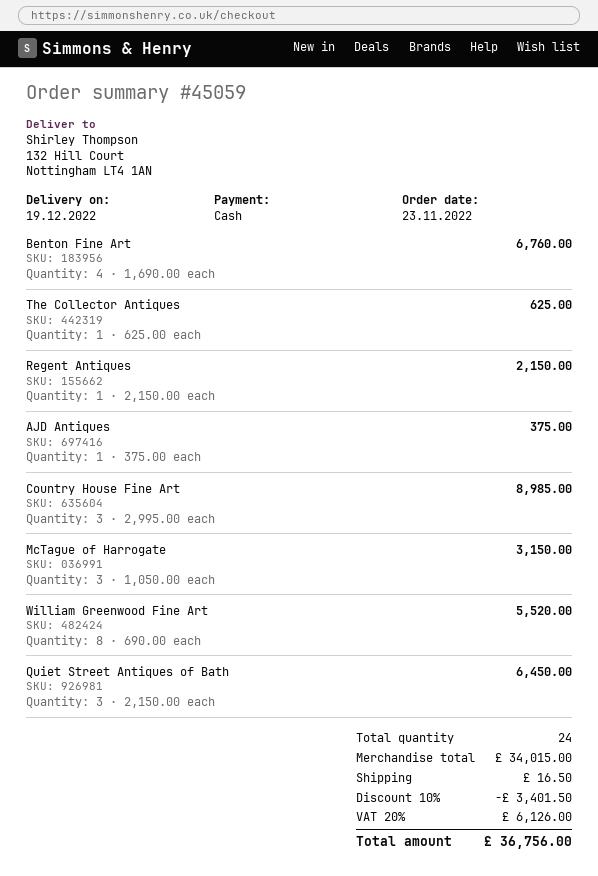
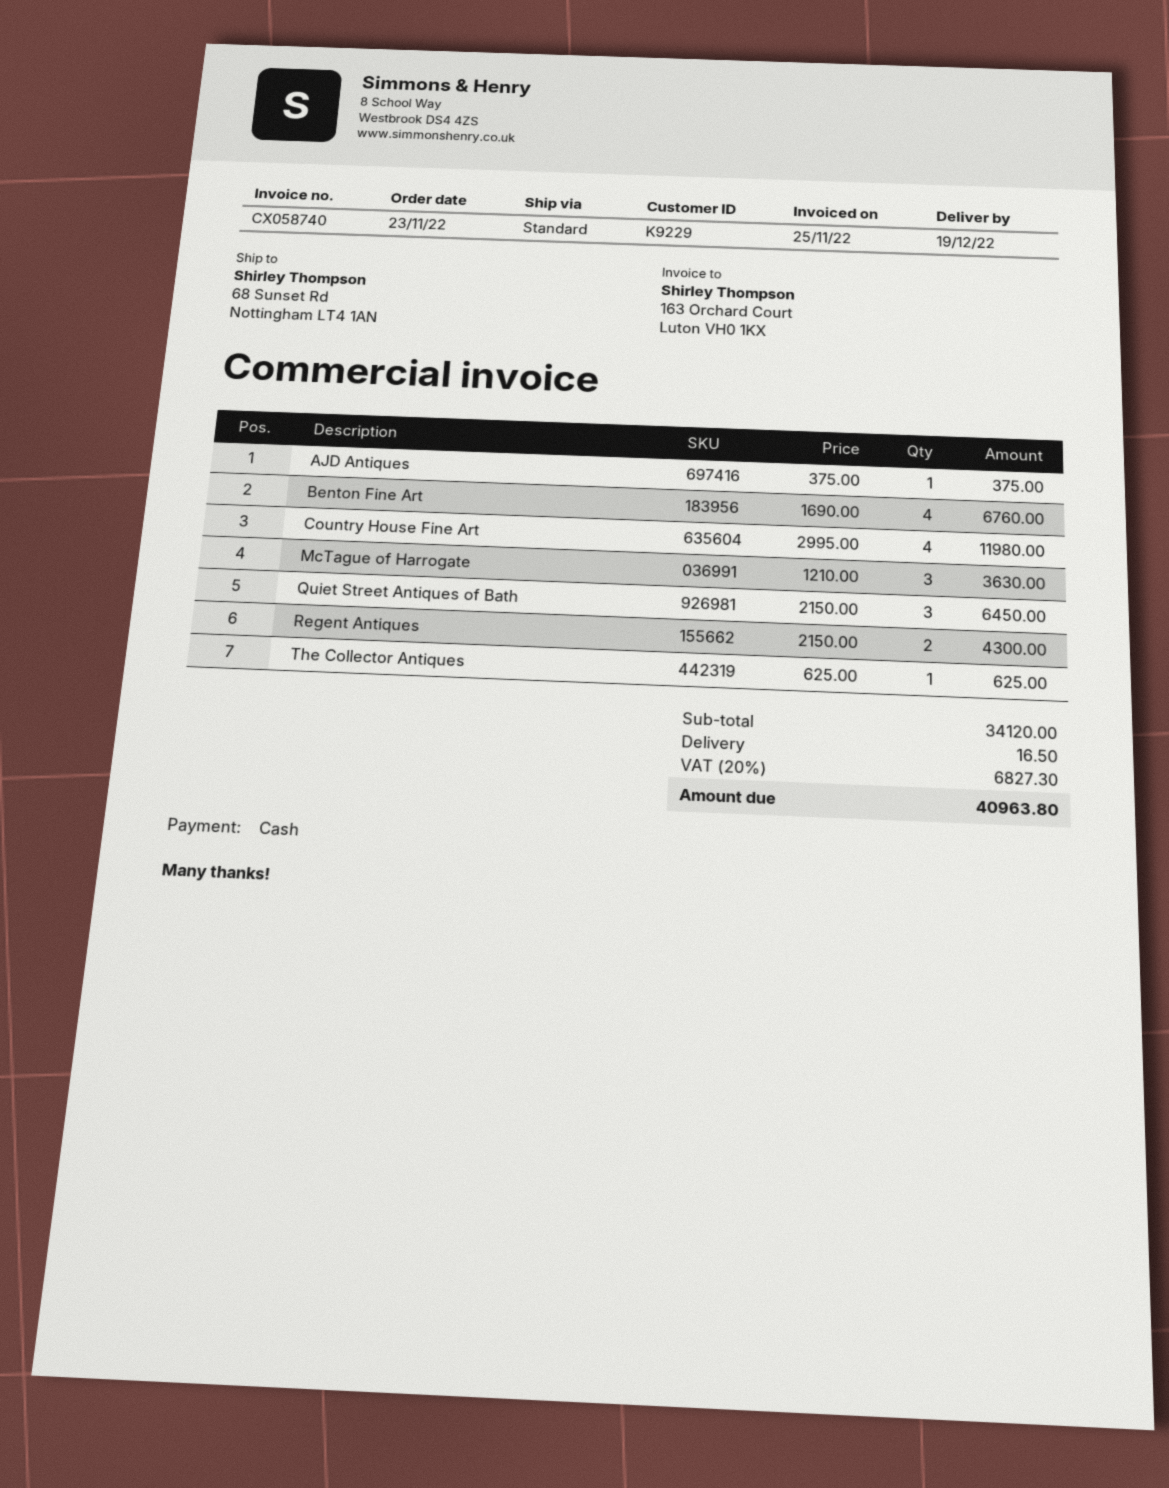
ship to: 132 Hill Court, Nottingham LT4 1AN -> 68 Sunset Rd, Nottingham LT4 1AN
Regent Antiques: 1 x 2150.00 = 2150.00 -> 2 x 2150.00 = 4300.00
Country House Fine Art: 3 x 2995.00 = 8985.00 -> 4 x 2995.00 = 11980.00
McTague of Harrogate: 3 x 1050.00 = 3150.00 -> 3 x 1210.00 = 3630.00
William Greenwood Fine Art: 8 x 690.00 = 5520.00 -> none
subtotal: 34015.00 -> 34120.00
discount: 10% = 3401.50 -> none
tax: 20% = 6126.00 -> 20% = 6827.30
total: 36756.00 -> 40963.80

